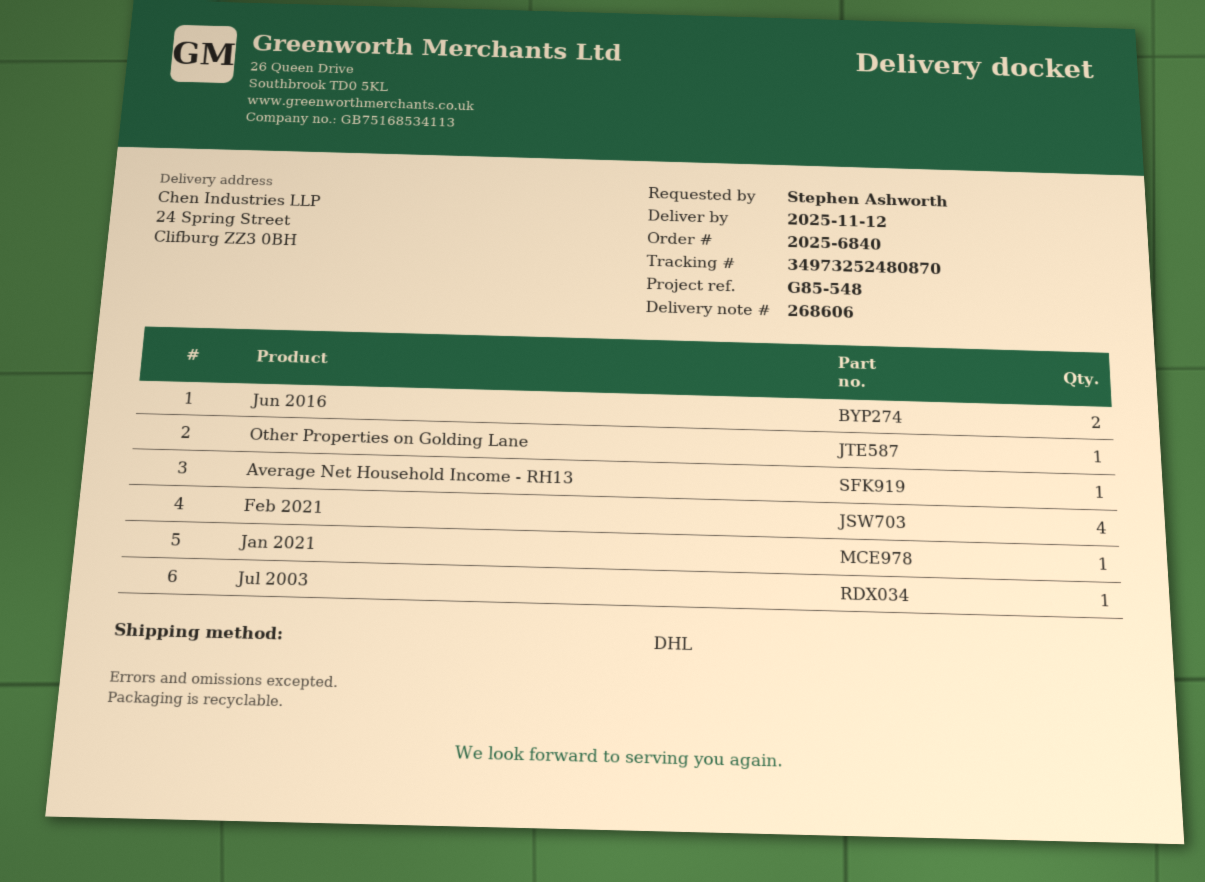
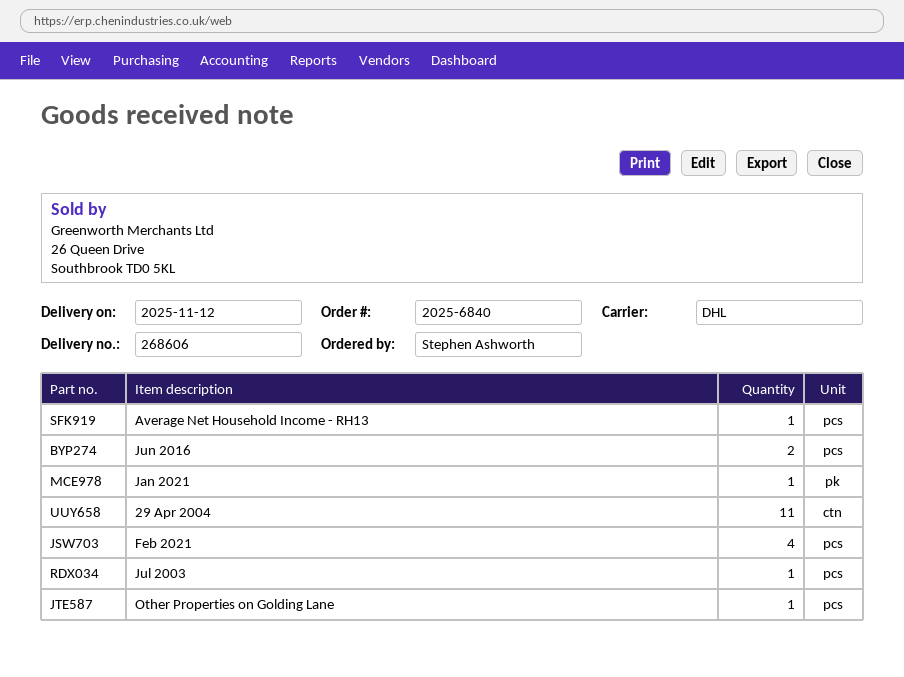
29 Apr 2004: none -> 11

